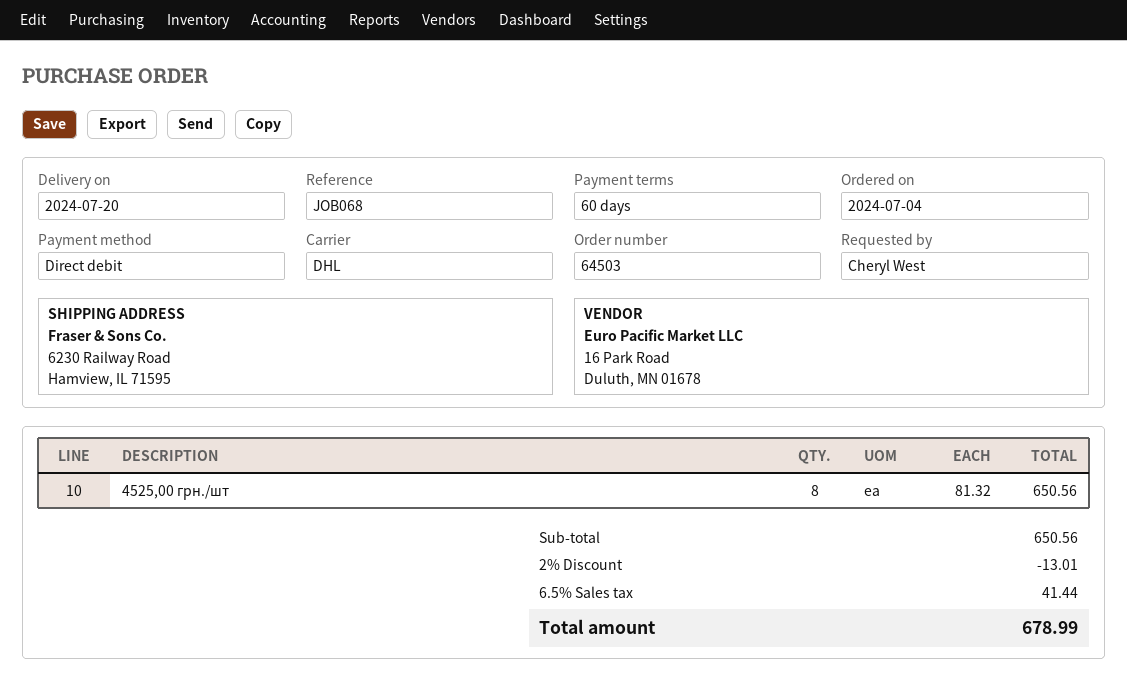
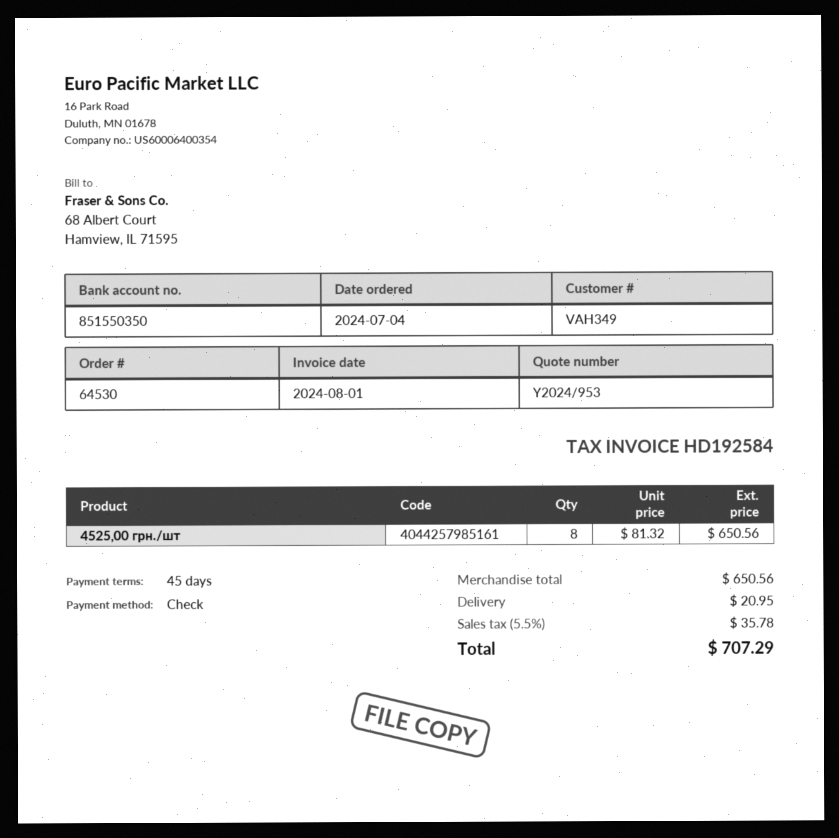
order number: 64503 -> 64530
payment terms: 60 days -> 45 days
payment method: direct debit -> cheque
discount: 2% = 13.01 -> none
shipping: none -> 20.95
tax: 6.5% = 41.44 -> 5.5% = 35.78
total: 678.99 -> 707.29

